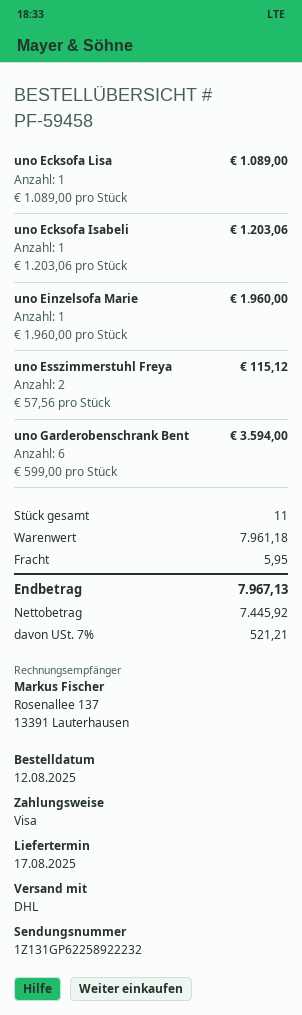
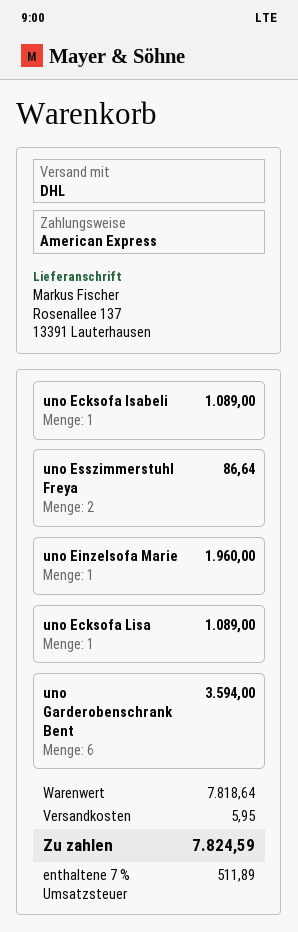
payment method: Visa -> American Express
uno Ecksofa Isabeli: 1 for 1203.06 -> 1 for 1089.00
uno Esszimmerstuhl Freya: 2 for 115.12 -> 2 for 86.64
subtotal: 7961.18 -> 7818.64
tax: 7% = 521.21 -> 7% = 511.89
total: 7967.13 -> 7824.59

